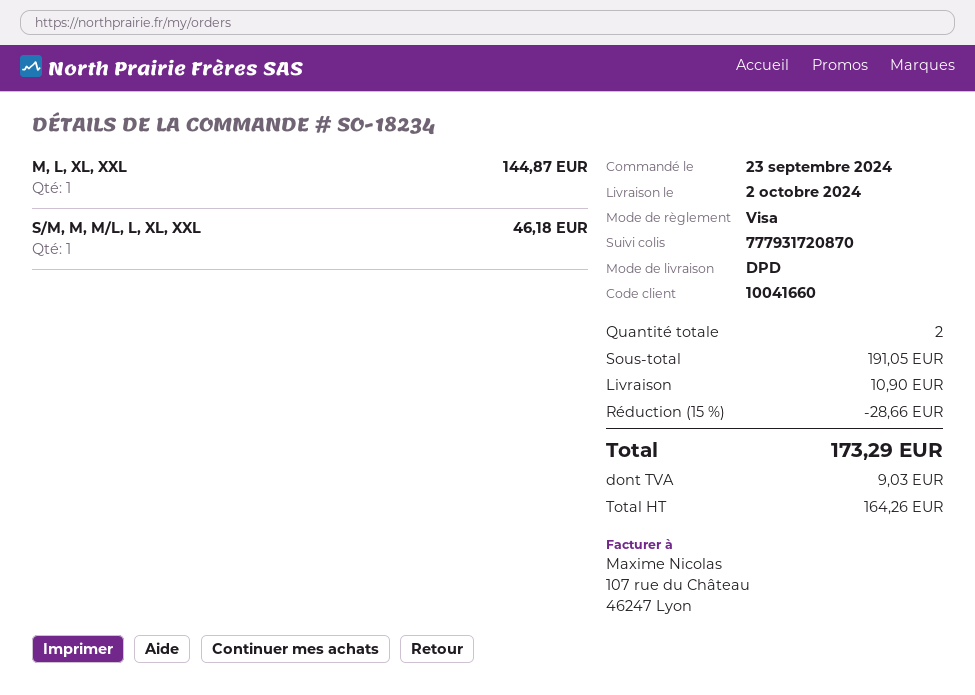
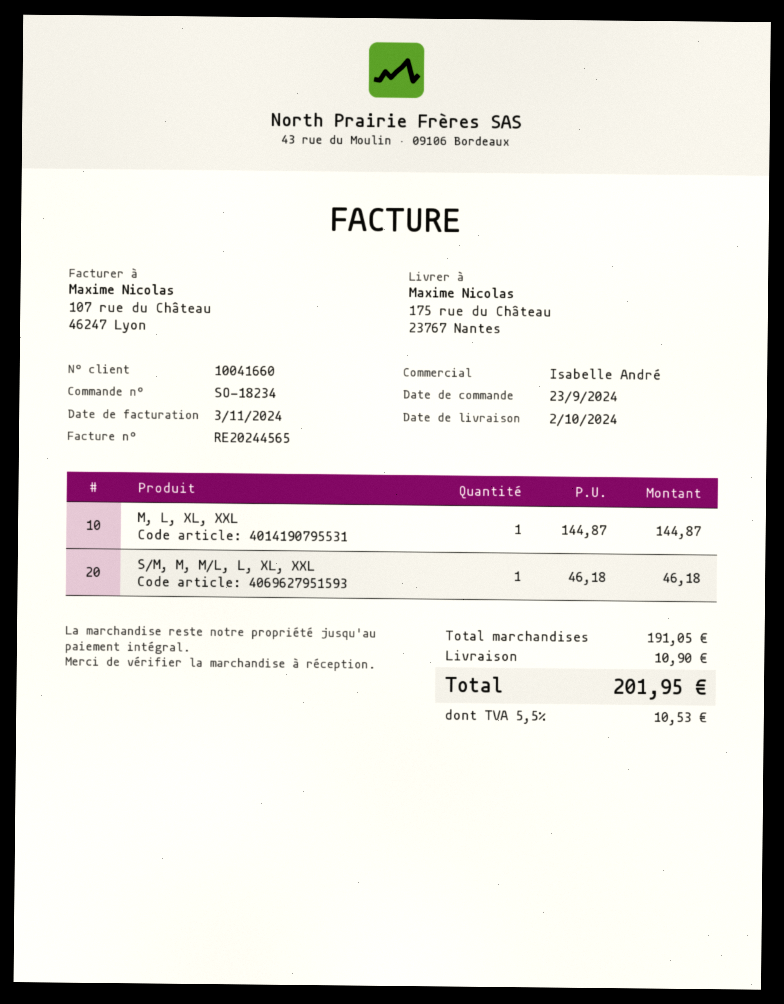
discount: 15% = 28.66 -> none
tax: 9.03 -> 10.53
total: 173.29 -> 201.95

